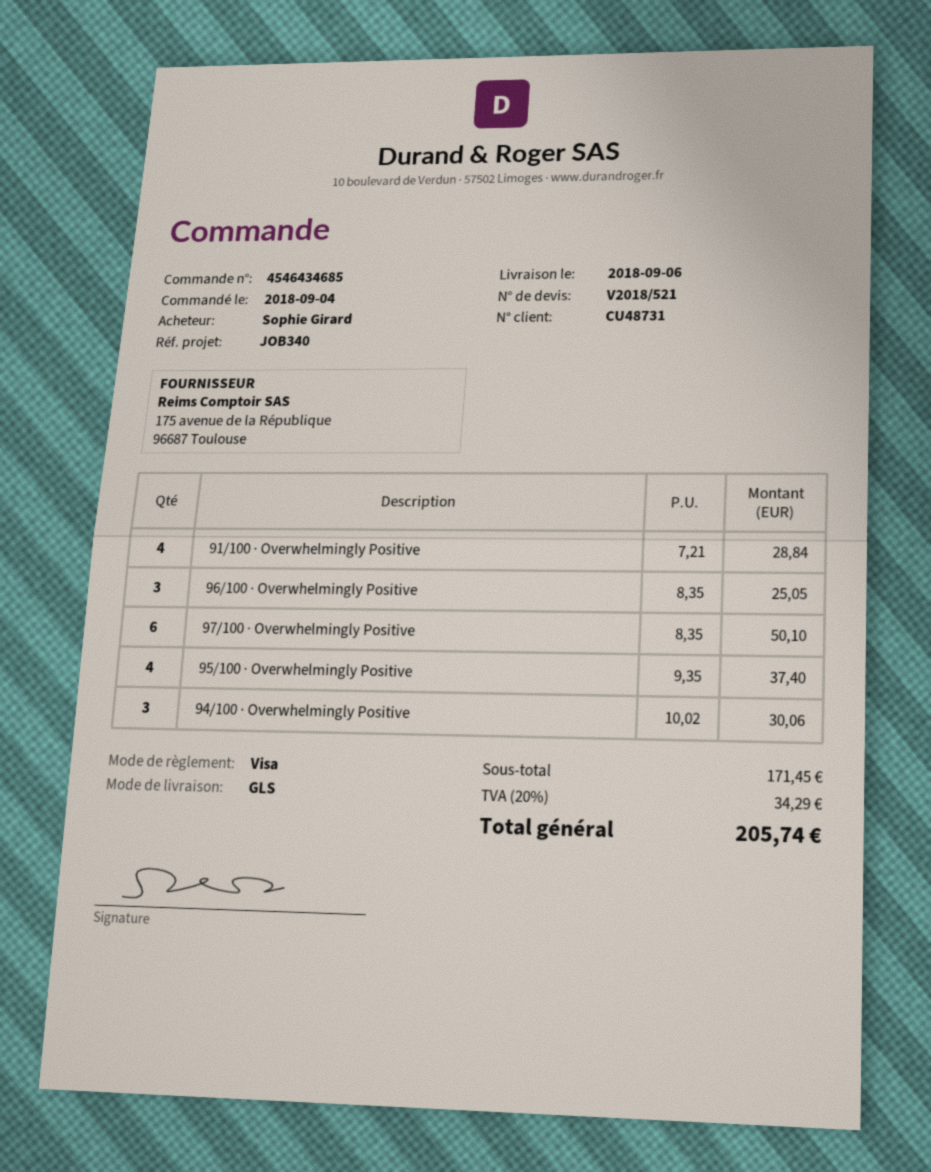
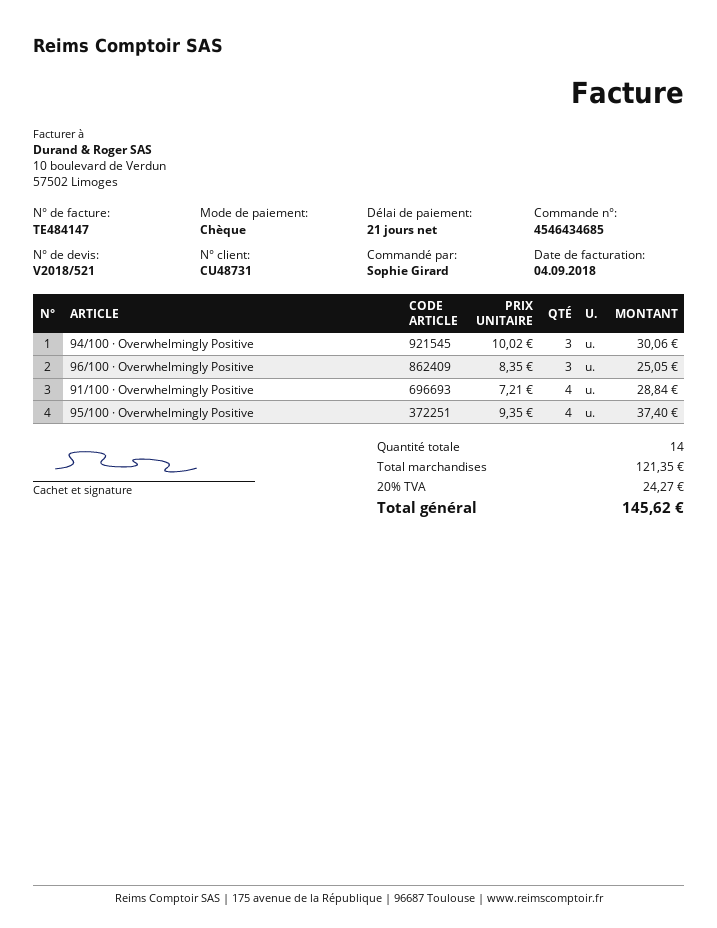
payment method: Visa -> cheque
97/100 · Overwhelmingly Positive: 6 x 8.35 = 50.10 -> none
subtotal: 171.45 -> 121.35
tax: 20% = 34.29 -> 20% = 24.27
total: 205.74 -> 145.62

